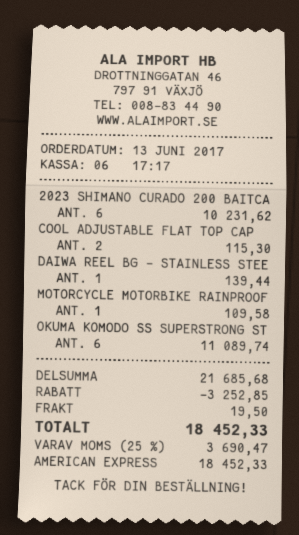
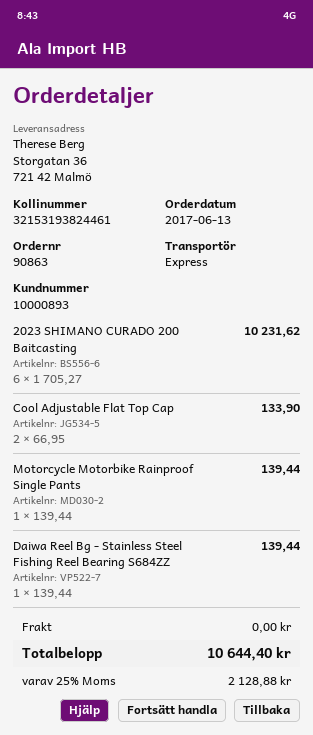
COOL ADJUSTABLE FLAT TOP CAP: 2 for 115.30 -> 2 for 133.90
MOTORCYCLE MOTORBIKE RAINPROOF: 1 for 109.58 -> 1 for 139.44
OKUMA KOMODO SS SUPERSTRONG ST: 6 for 11089.74 -> none
discount: 3252.85 -> none
shipping: 19.50 -> 0.00
tax: 25% = 3690.47 -> 25% = 2128.88
total: 18452.33 -> 10644.40

